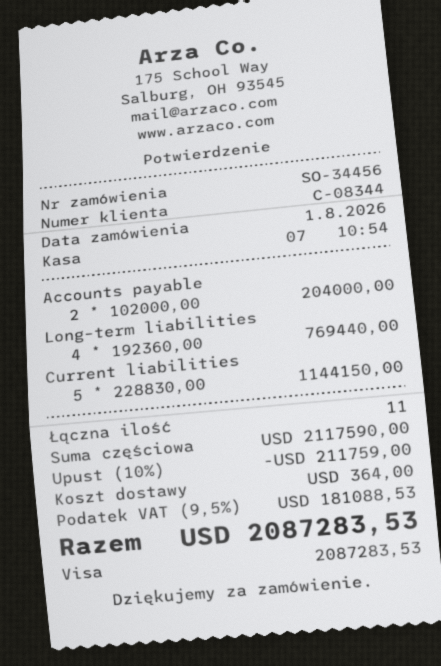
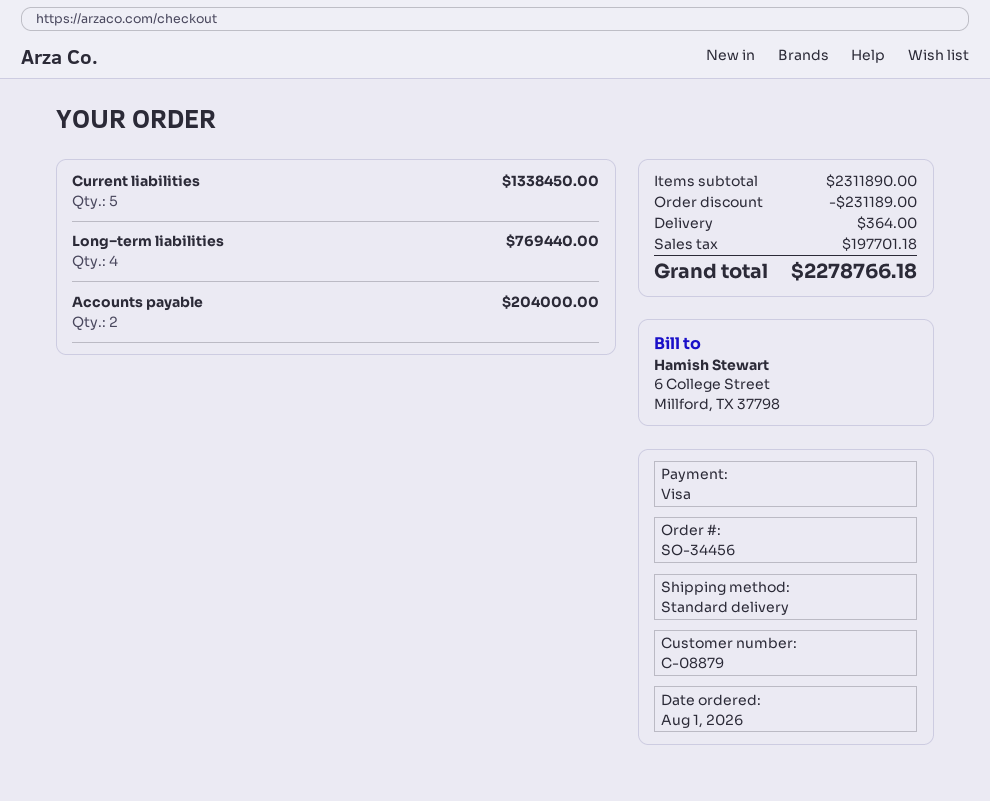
customer number: C-08344 -> C-08879
Current liabilities: 5 for 1144150.00 -> 5 for 1338450.00
subtotal: 2117590.00 -> 2311890.00
discount: 211759.00 -> 231189.00
tax: 181088.53 -> 197701.18
total: 2087283.53 -> 2278766.18

